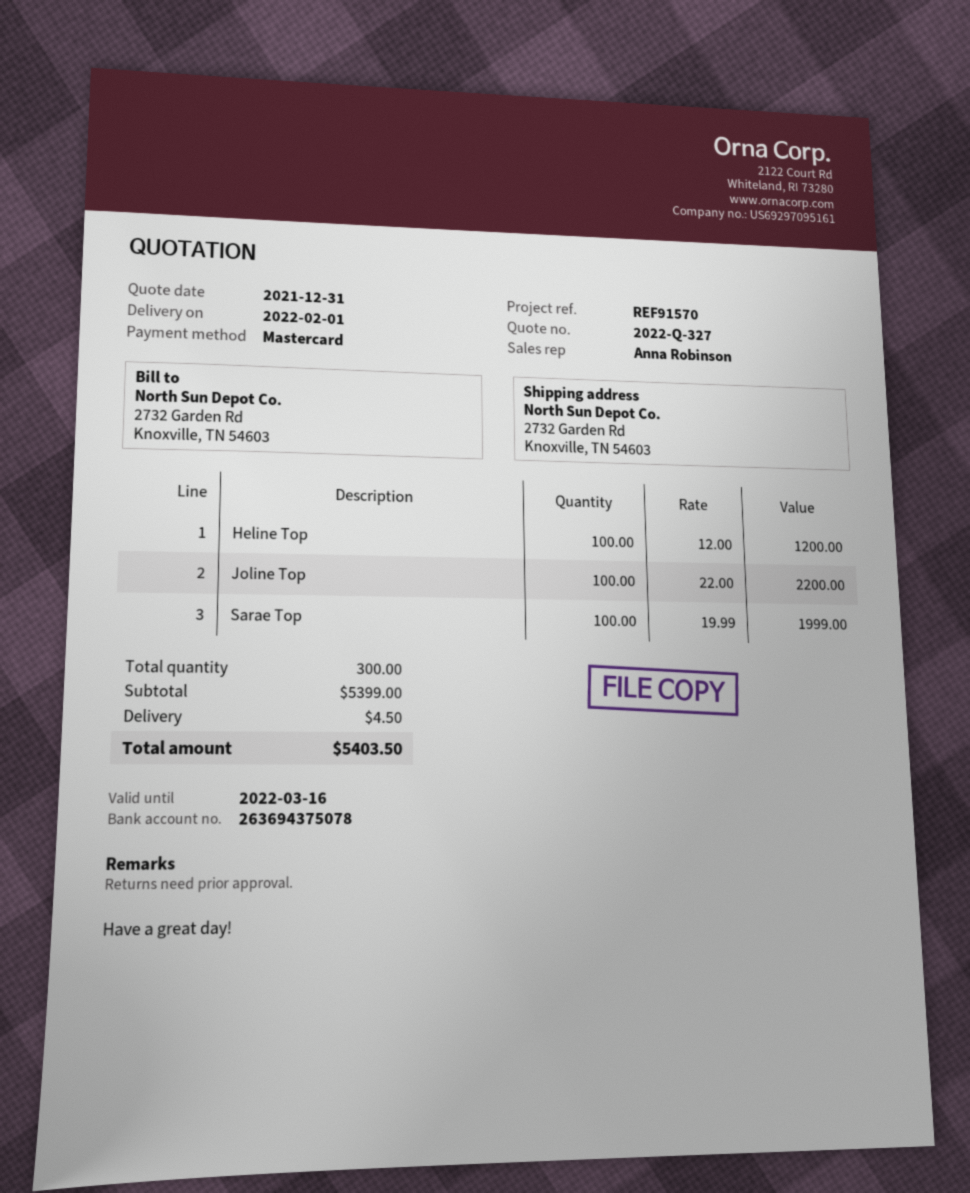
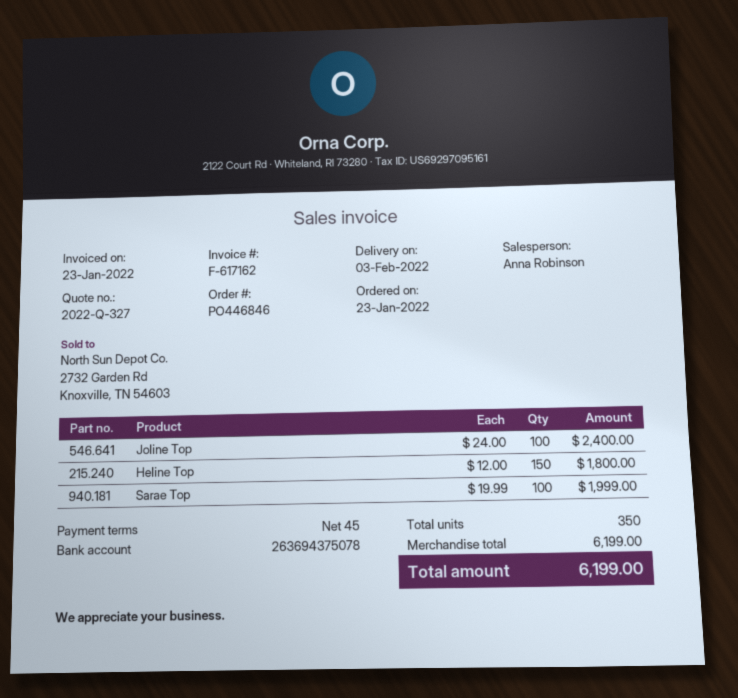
delivery date: 2022-02-01 -> 2022-02-03
Heline Top: 100 x 12.00 = 1200.00 -> 150 x 12.00 = 1800.00
Joline Top: 100 x 22.00 = 2200.00 -> 100 x 24.00 = 2400.00
total quantity: 300 -> 350
subtotal: 5399.00 -> 6199.00
shipping: 4.50 -> none
total: 5403.50 -> 6199.00

